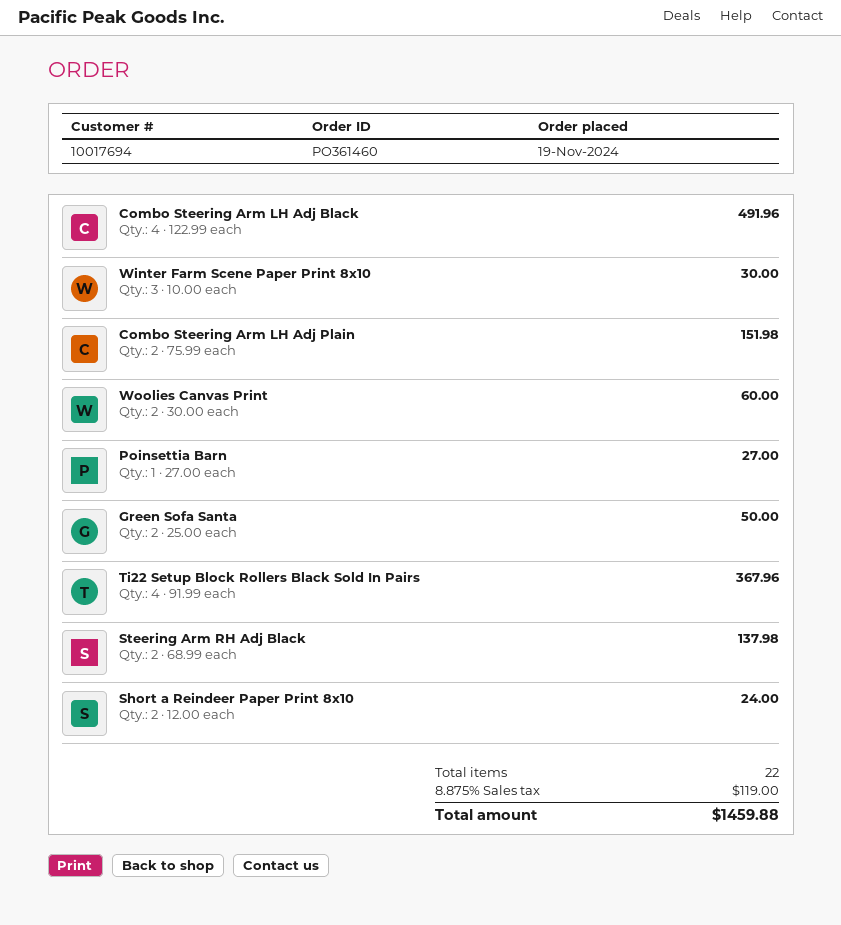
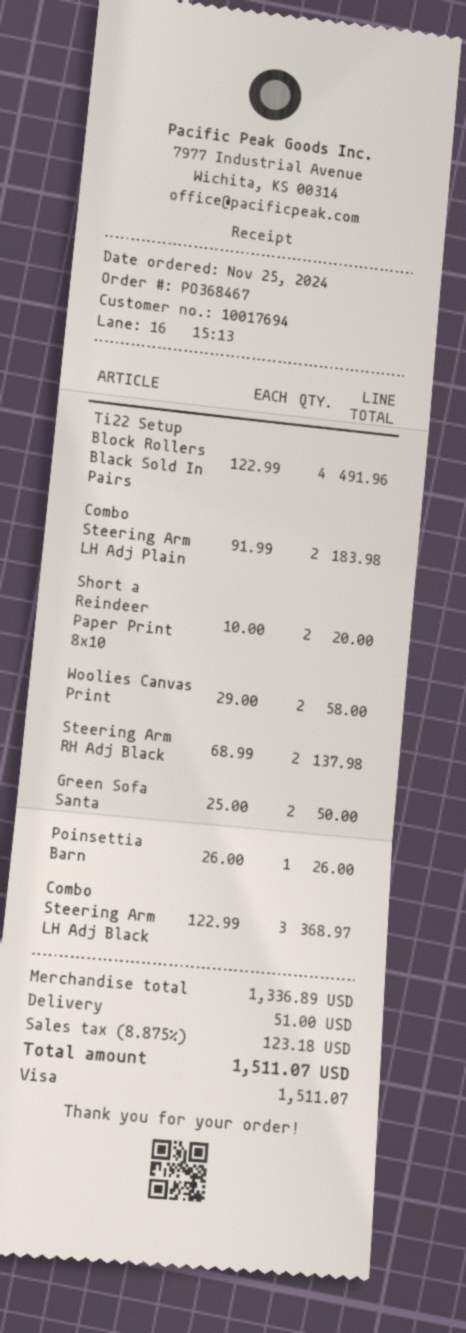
order number: PO361460 -> PO368467
order date: 2024-11-19 -> 2024-11-25
Combo Steering Arm LH Adj Black: 4 x 122.99 = 491.96 -> 3 x 122.99 = 368.97
Winter Farm Scene Paper Print 8x10: 3 x 10.00 = 30.00 -> none
Combo Steering Arm LH Adj Plain: 2 x 75.99 = 151.98 -> 2 x 91.99 = 183.98
Woolies Canvas Print: 2 x 30.00 = 60.00 -> 2 x 29.00 = 58.00
Poinsettia Barn: 1 x 27.00 = 27.00 -> 1 x 26.00 = 26.00
Ti22 Setup Block Rollers Black Sold In Pairs: 4 x 91.99 = 367.96 -> 4 x 122.99 = 491.96
Short a Reindeer Paper Print 8x10: 2 x 12.00 = 24.00 -> 2 x 10.00 = 20.00
shipping: none -> 51.00
tax: 8.875% = 119.00 -> 8.875% = 123.18
total: 1459.88 -> 1511.07

